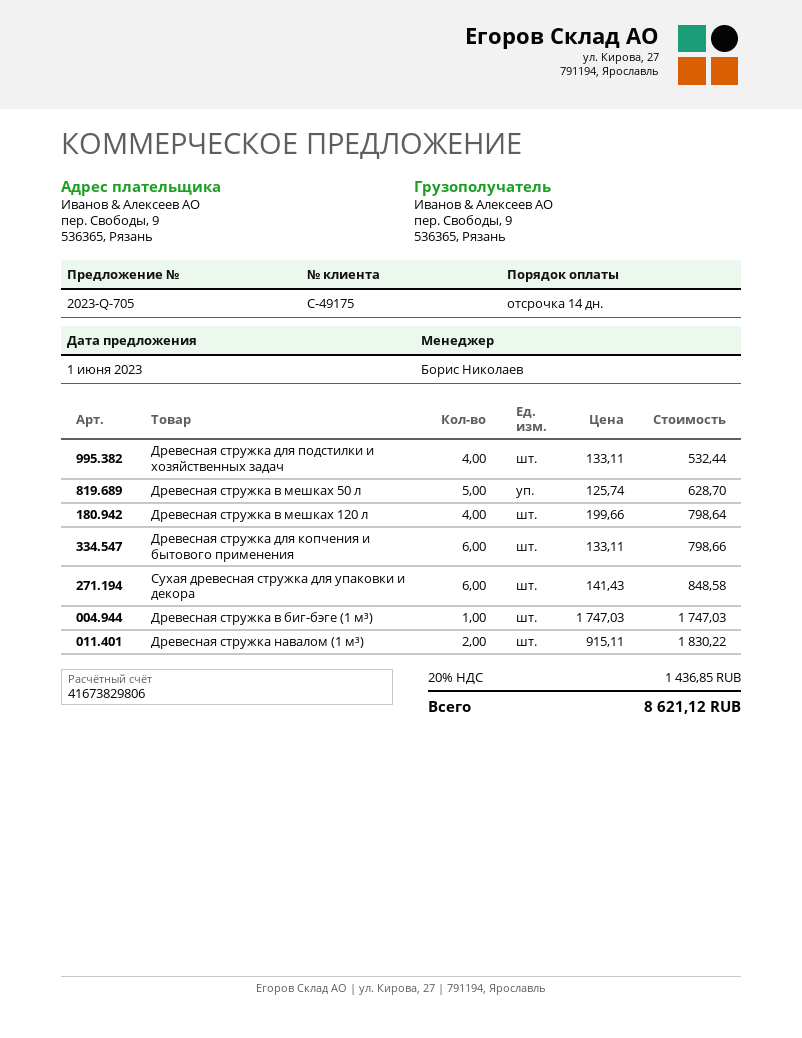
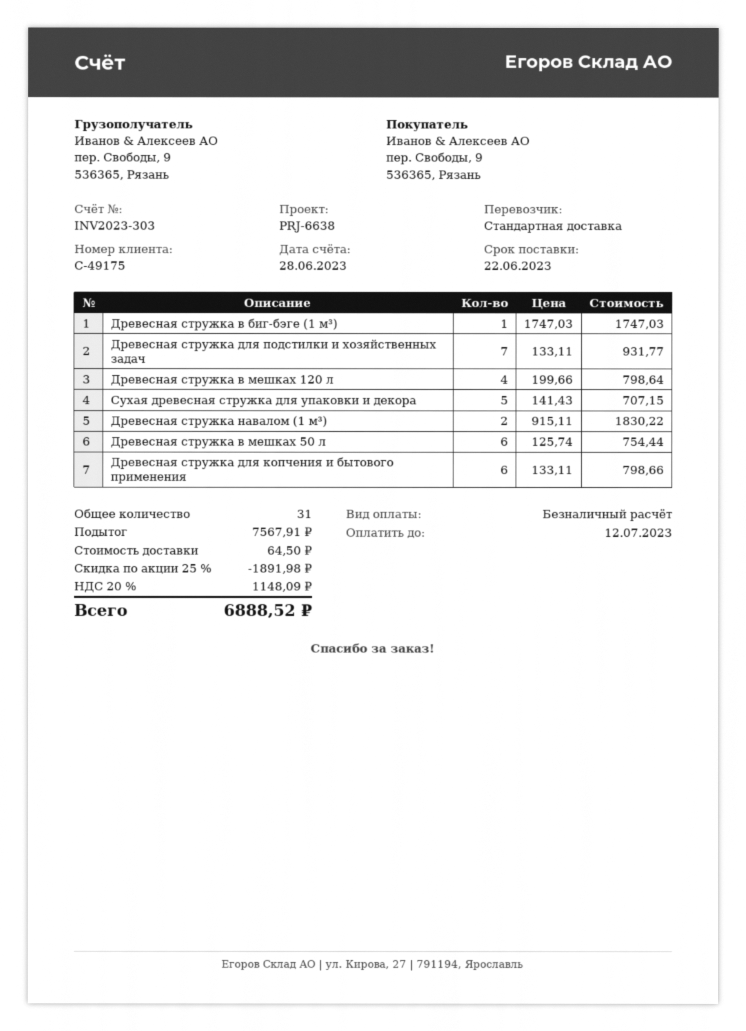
Древесная стружка для подстилки и хозяйственных задач: 4 x 133.11 = 532.44 -> 7 x 133.11 = 931.77
Древесная стружка в мешках 50 л: 5 x 125.74 = 628.70 -> 6 x 125.74 = 754.44
Сухая древесная стружка для упаковки и декора: 6 x 141.43 = 848.58 -> 5 x 141.43 = 707.15
discount: none -> 25% = 1891.98
shipping: none -> 64.50
tax: 20% = 1436.85 -> 20% = 1148.09
total: 8621.12 -> 6888.52

